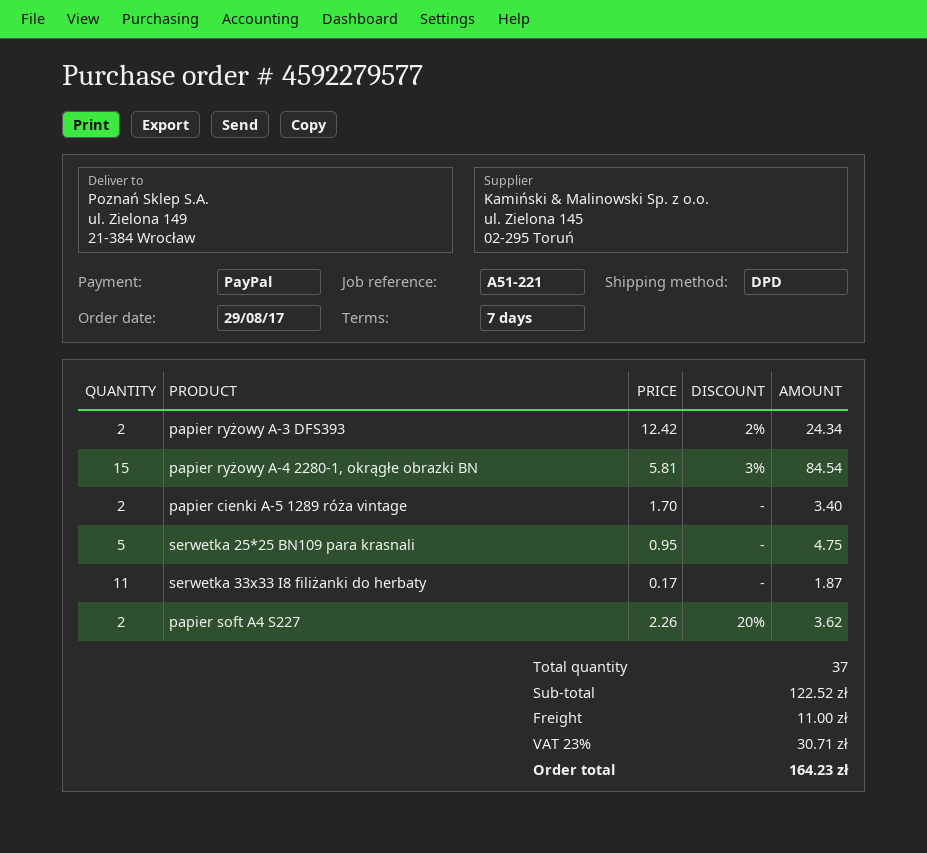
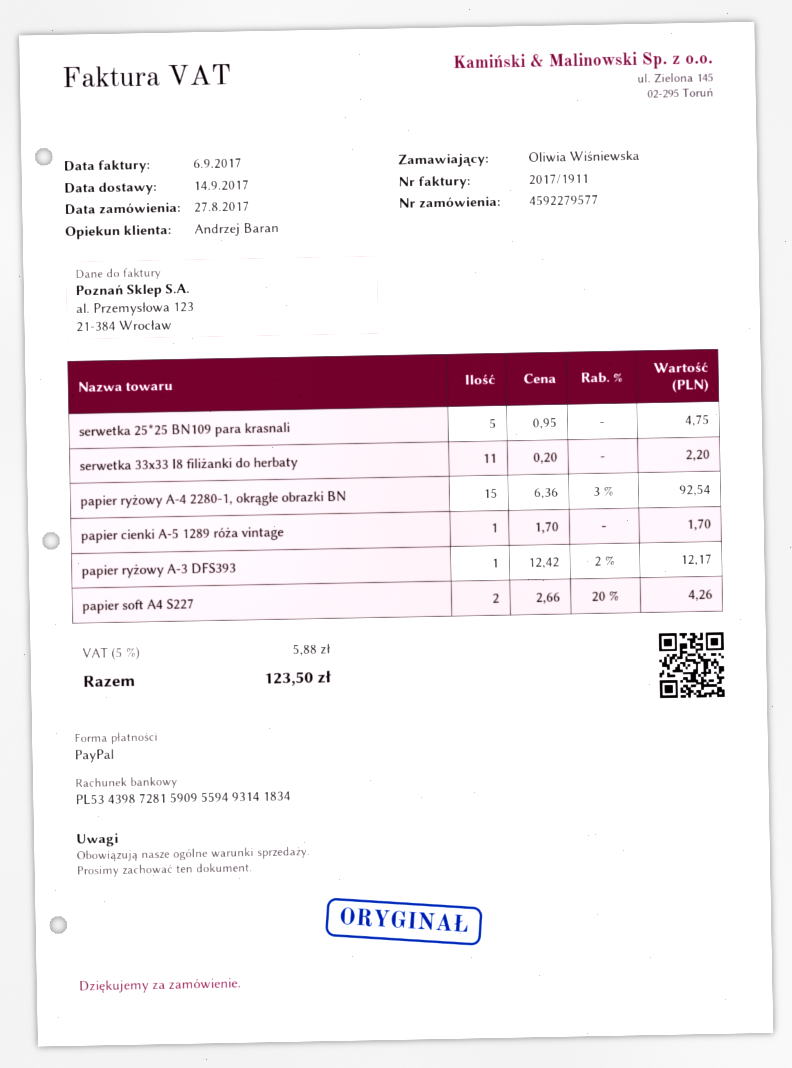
order date: 2017-08-29 -> 2017-08-27
papier ryżowy A-3 DFS393: 2 x 12.42 - 2% = 24.34 -> 1 x 12.42 - 2% = 12.17
papier ryżowy A-4 2280-1, okrągłe obrazki BN: 15 x 5.81 - 3% = 84.54 -> 15 x 6.36 - 3% = 92.54
papier cienki A-5 1289 róża vintage: 2 x 1.70 = 3.40 -> 1 x 1.70 = 1.70
serwetka 33x33 I8 filiżanki do herbaty: 11 x 0.17 = 1.87 -> 11 x 0.20 = 2.20
papier soft A4 S227: 2 x 2.26 - 20% = 3.62 -> 2 x 2.66 - 20% = 4.26
shipping: 11.00 -> none
tax: 23% = 30.71 -> 5% = 5.88
total: 164.23 -> 123.50

